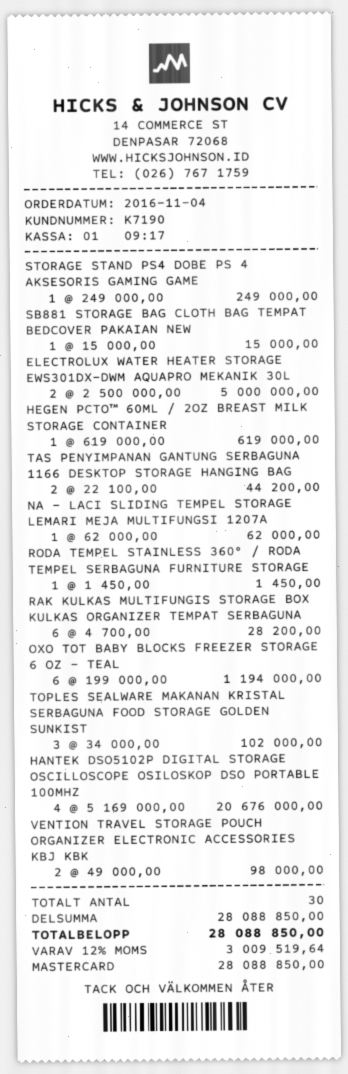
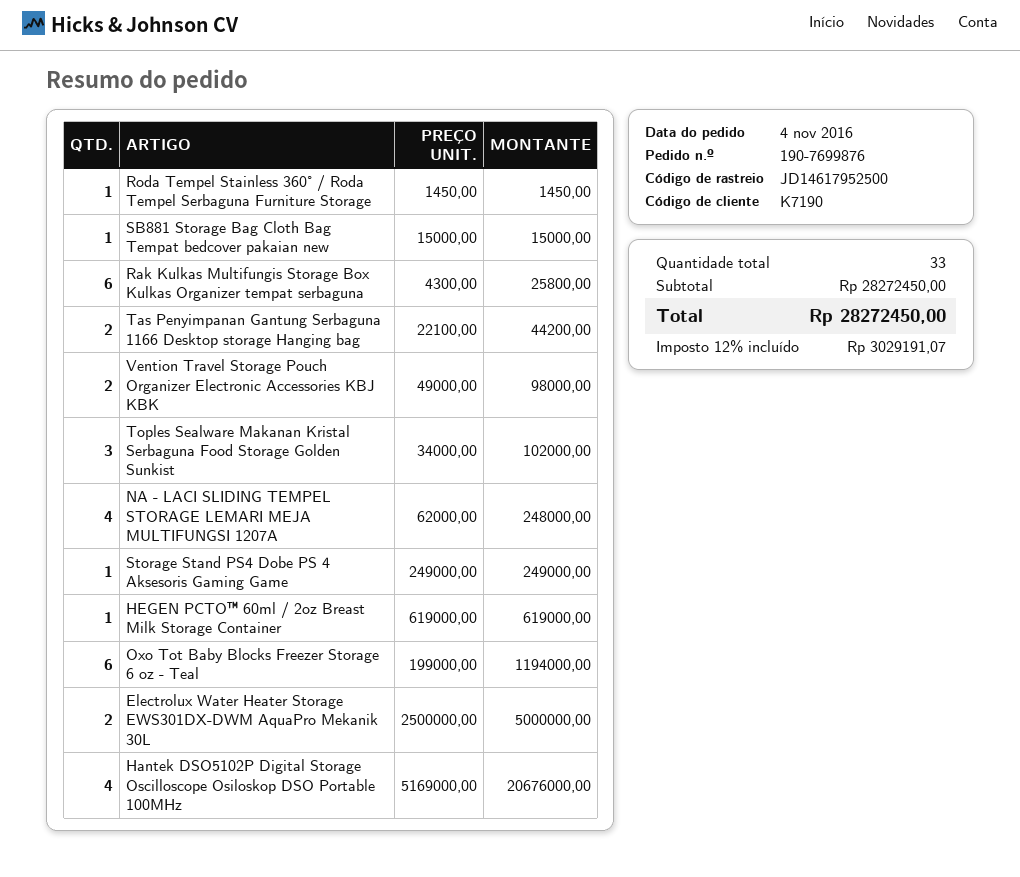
NA - LACI SLIDING TEMPEL STORAGE LEMARI MEJA MULTIFUNGSI 1207A: 1 x 62000.00 = 62000.00 -> 4 x 62000.00 = 248000.00
RAK KULKAS MULTIFUNGIS STORAGE BOX KULKAS ORGANIZER TEMPAT SERBAGUNA: 6 x 4700.00 = 28200.00 -> 6 x 4300.00 = 25800.00
total quantity: 30 -> 33
subtotal: 28088850.00 -> 28272450.00
tax: 12% = 3009519.64 -> 12% = 3029191.07
total: 28088850.00 -> 28272450.00

